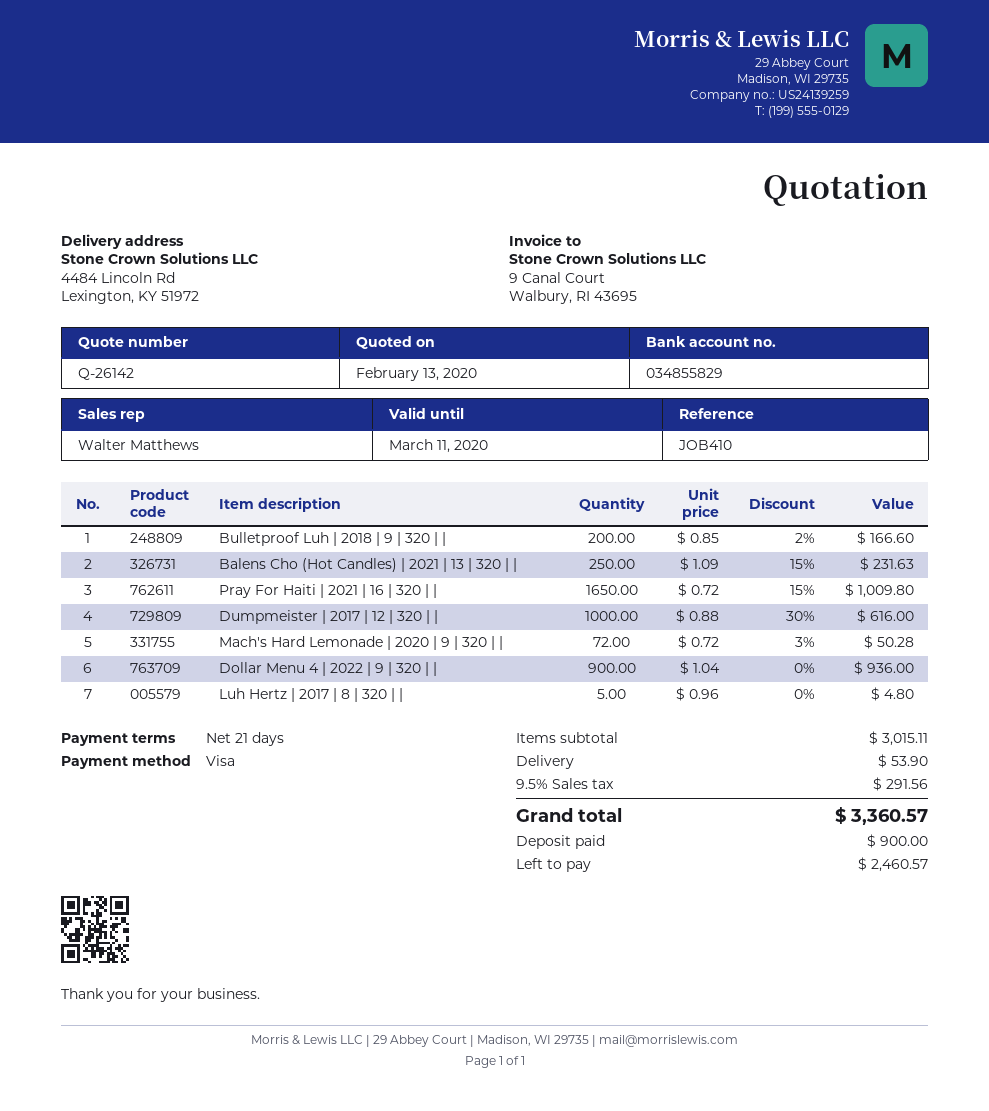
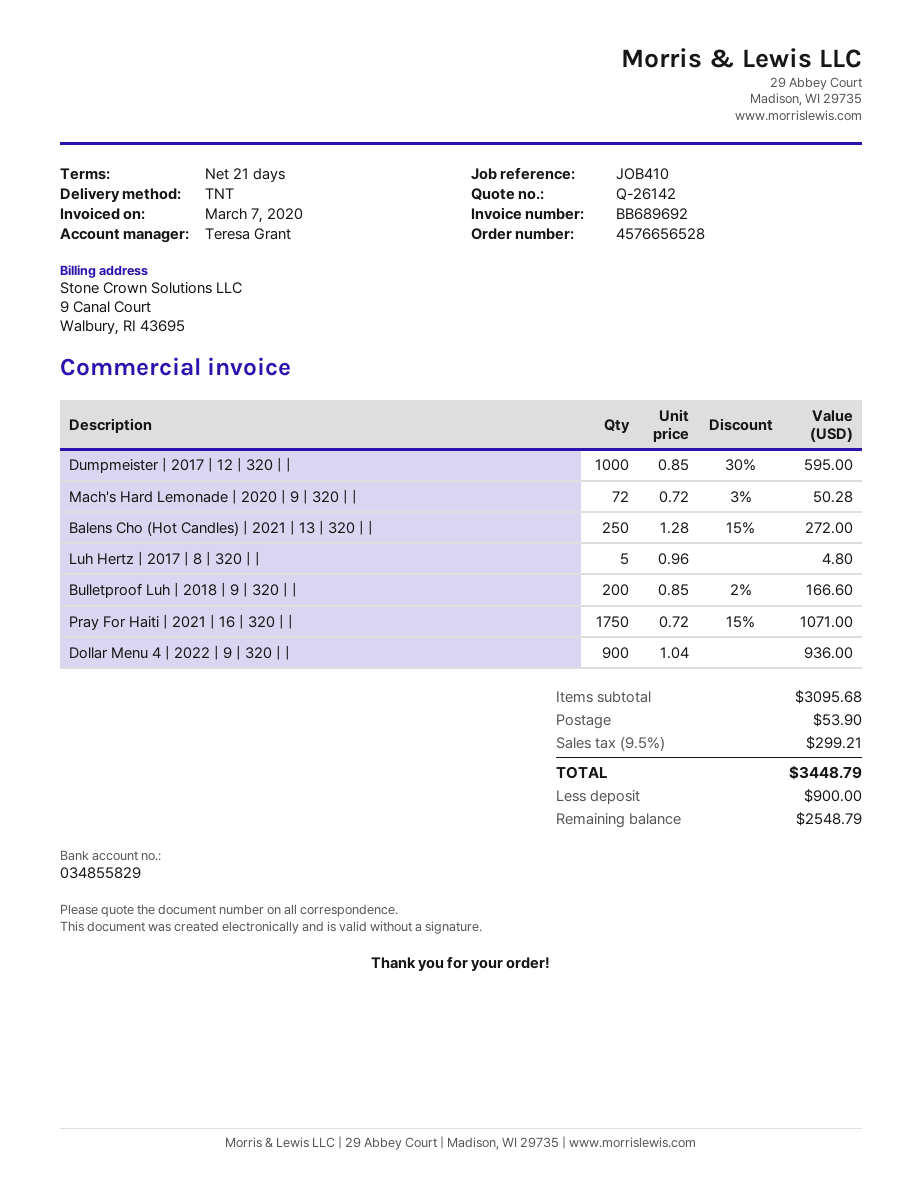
sales rep: Walter Matthews -> Teresa Grant
Balens Cho (Hot Candles) | 2021 | 13 | 320 | |: 250 x 1.09 - 15% = 231.63 -> 250 x 1.28 - 15% = 272.00
Pray For Haiti | 2021 | 16 | 320 | |: 1650 x 0.72 - 15% = 1009.80 -> 1750 x 0.72 - 15% = 1071.00
Dumpmeister | 2017 | 12 | 320 | |: 1000 x 0.88 - 30% = 616.00 -> 1000 x 0.85 - 30% = 595.00
subtotal: 3015.11 -> 3095.68
tax: 9.5% = 291.56 -> 9.5% = 299.21
total: 3360.57 -> 3448.79
balance: 2460.57 -> 2548.79

